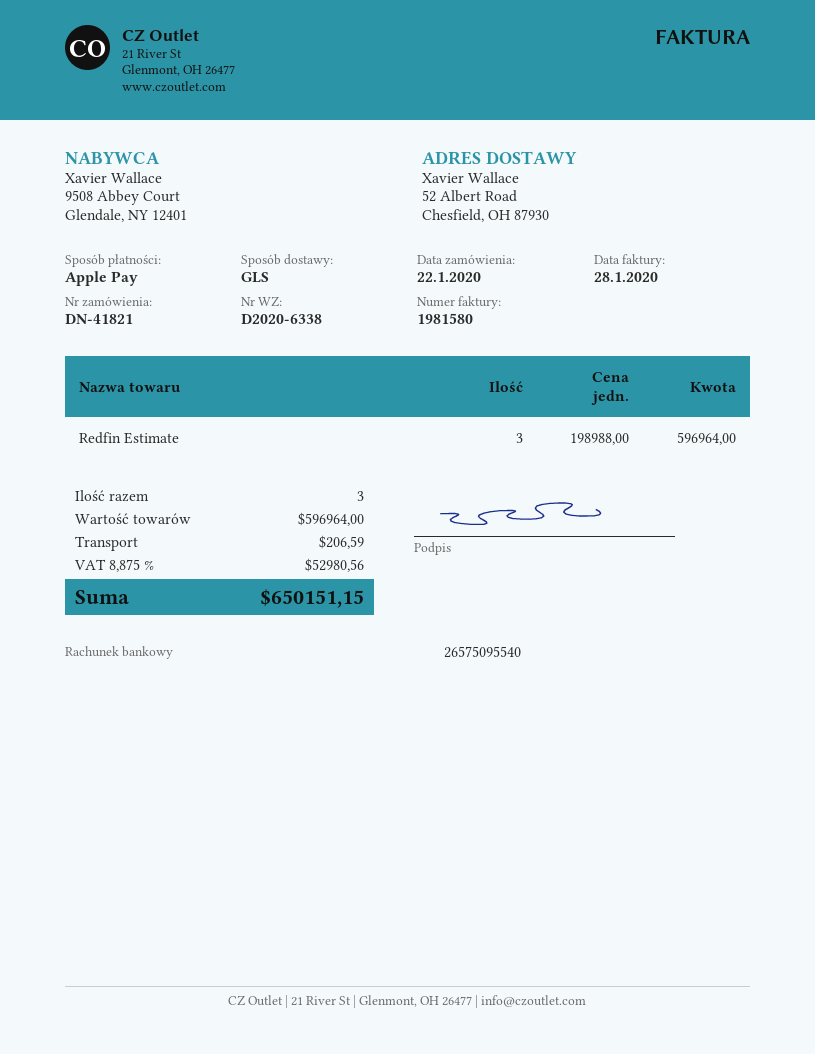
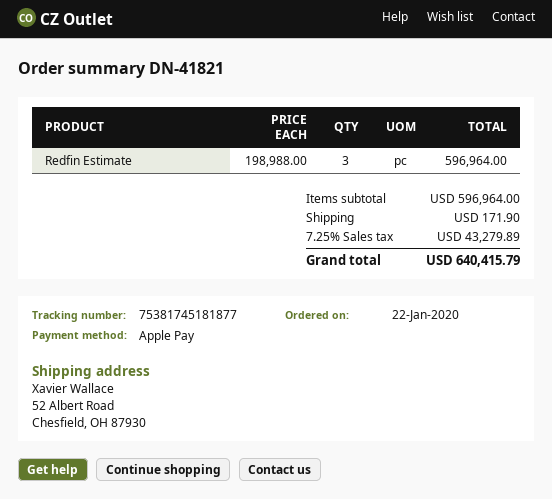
shipping: 206.59 -> 171.90
tax: 8.875% = 52980.56 -> 7.25% = 43279.89
total: 650151.15 -> 640415.79

